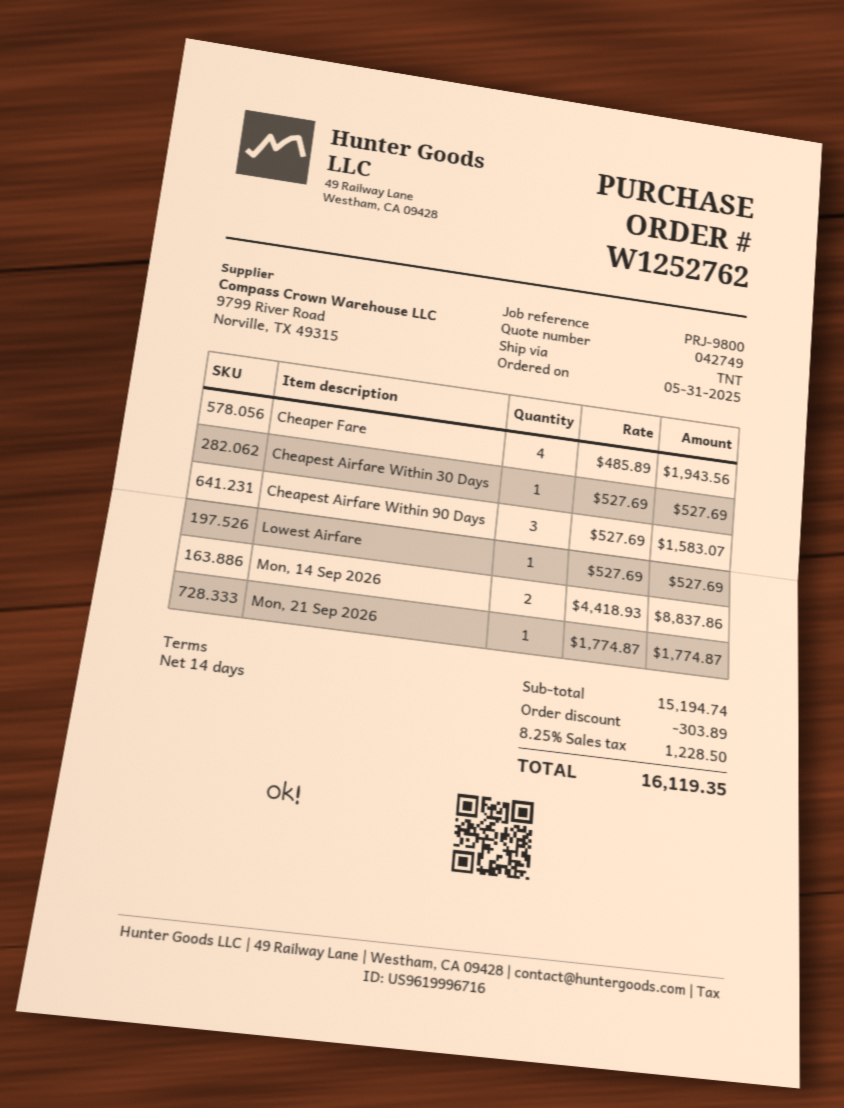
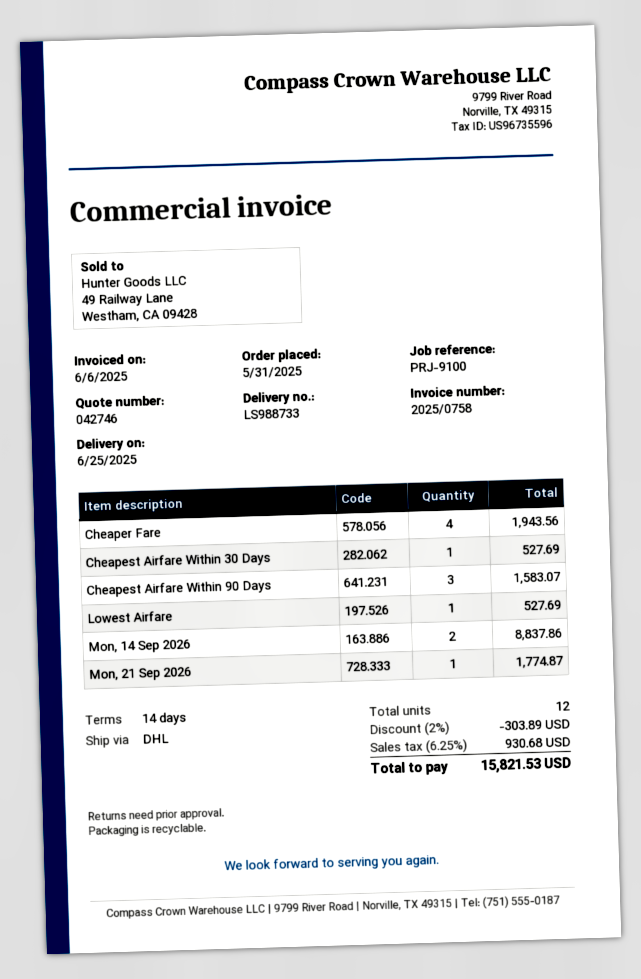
quote number: 042749 -> 042746
reference: PRJ-9800 -> PRJ-9100
shipping method: TNT -> DHL
tax: 8.25% = 1228.50 -> 6.25% = 930.68
total: 16119.35 -> 15821.53

